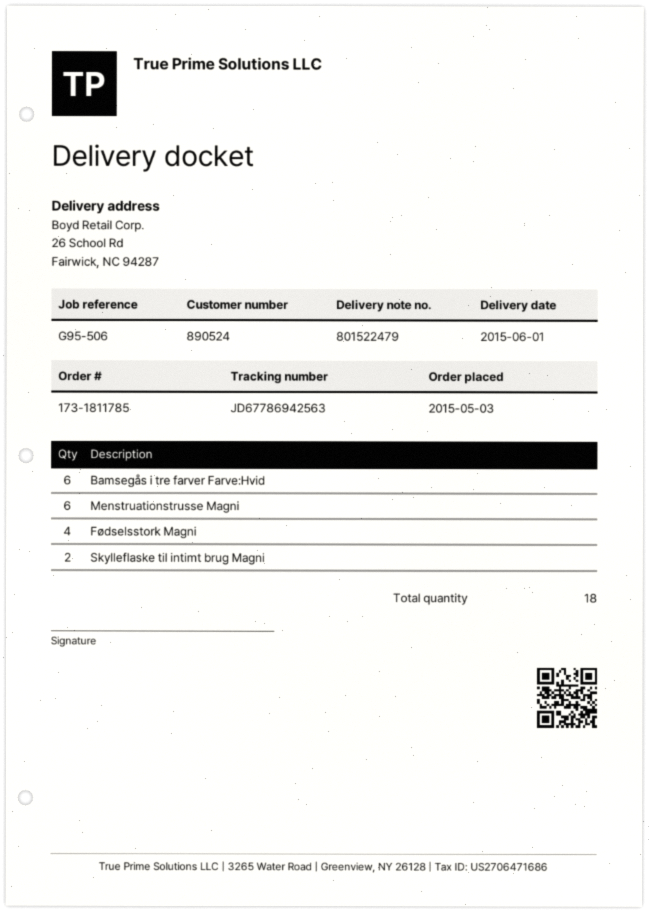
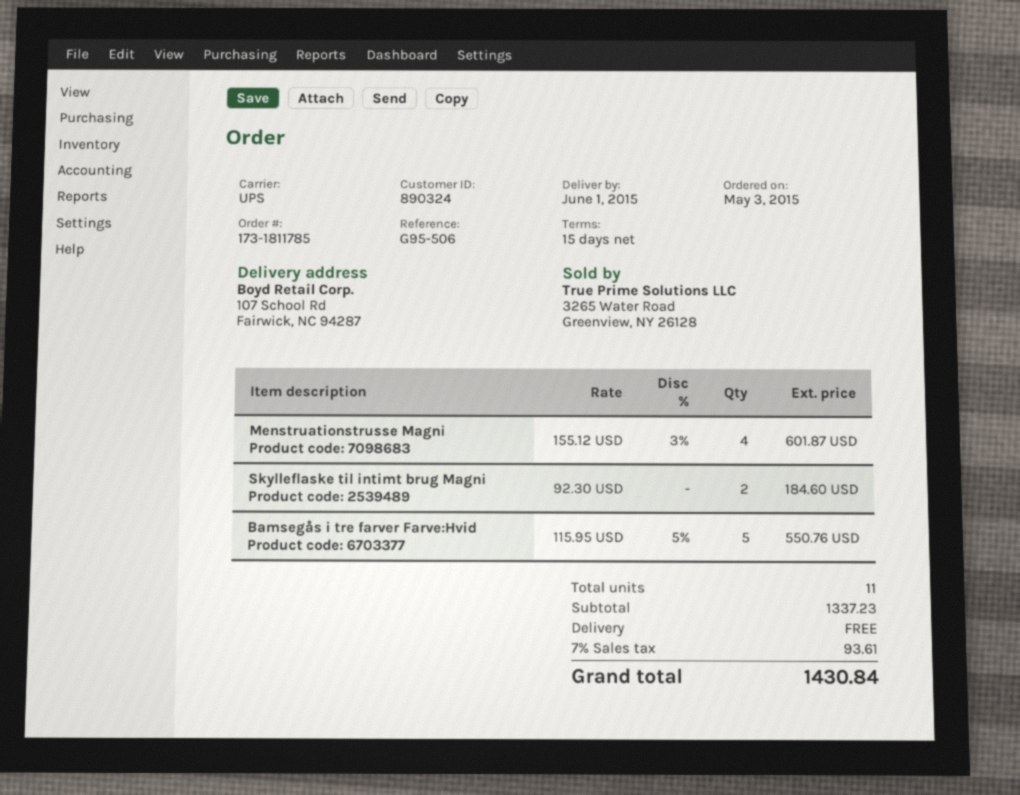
customer number: 890524 -> 890324
ship to: 26 School Rd, Fairwick, NC 94287 -> 107 School Rd, Fairwick, NC 94287
Bamsegås i tre farver Farve:Hvid: 6 -> 5
Menstruationstrusse Magni: 6 -> 4
Fødselsstork Magni: 4 -> none
total quantity: 18 -> 11

